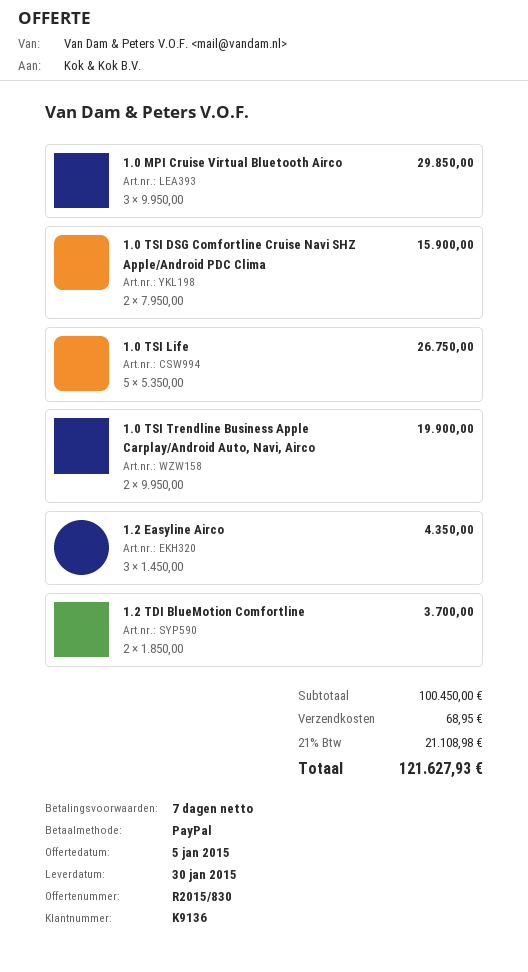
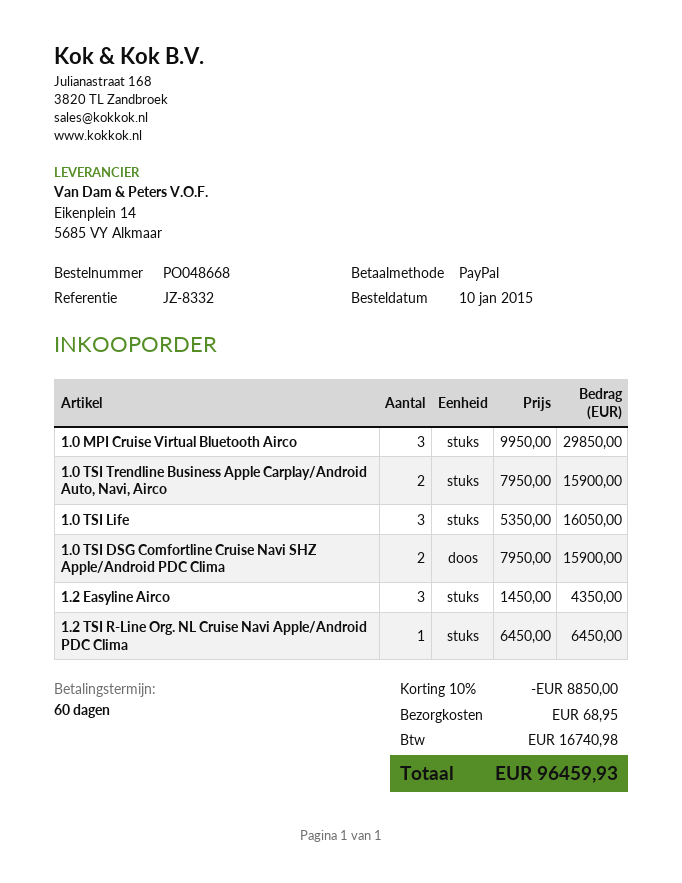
payment terms: 7 days -> 60 days
1.0 TSI Life: 5 x 5350.00 = 26750.00 -> 3 x 5350.00 = 16050.00
1.0 TSI Trendline Business Apple Carplay/Android Auto, Navi, Airco: 2 x 9950.00 = 19900.00 -> 2 x 7950.00 = 15900.00
1.2 TDI BlueMotion Comfortline: 2 x 1850.00 = 3700.00 -> none
1.2 TSI R-Line Org. NL Cruise Navi Apple/Android PDC Clima: none -> 1 x 6450.00 = 6450.00
discount: none -> 10% = 8850.00
tax: 21108.98 -> 16740.98
total: 121627.93 -> 96459.93

